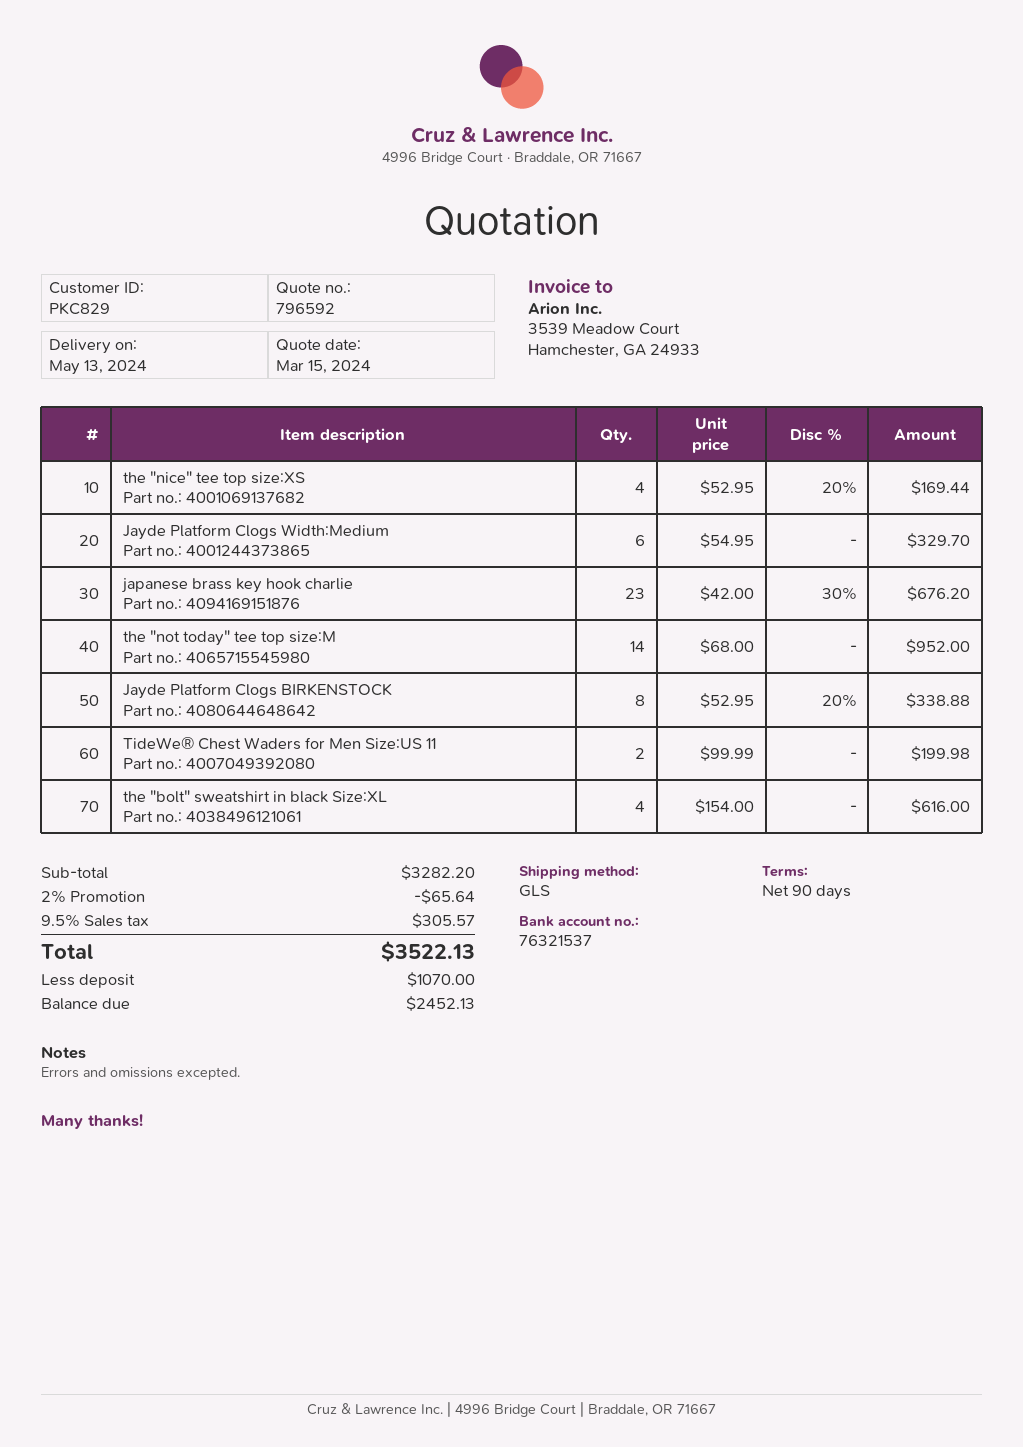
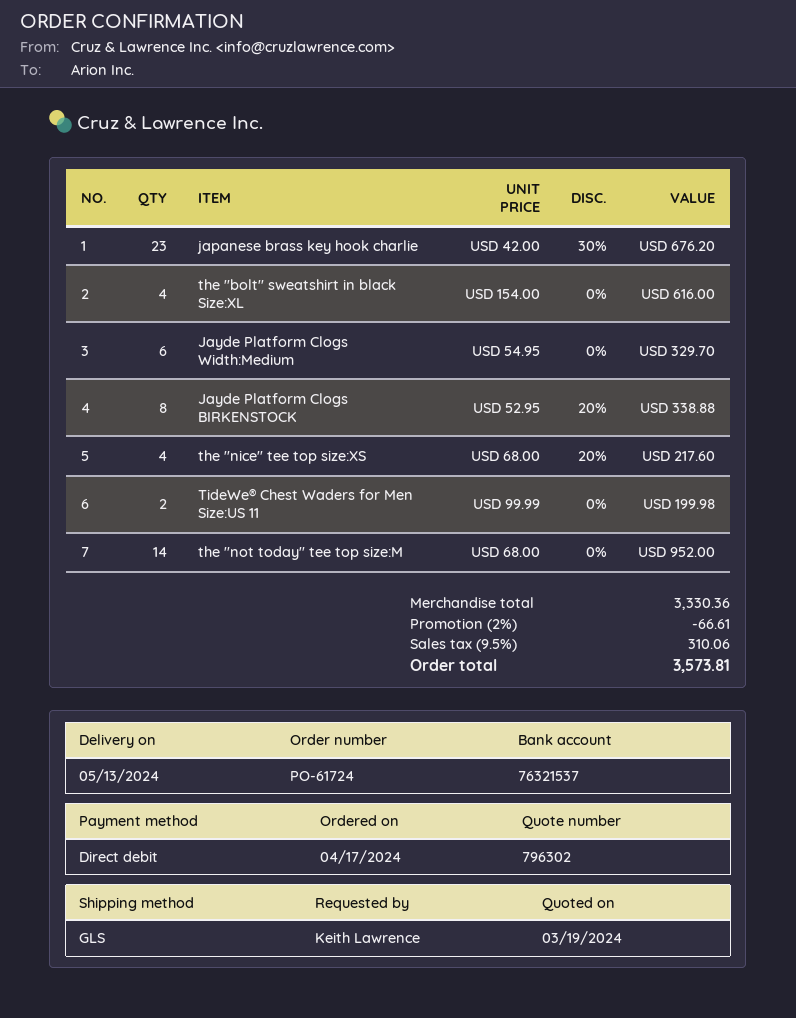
quote number: 796592 -> 796302
quote date: 2024-03-15 -> 2024-03-19
the "nice" tee top size:XS: 4 x 52.95 - 20% = 169.44 -> 4 x 68.00 - 20% = 217.60
subtotal: 3282.20 -> 3330.36
discount: 2% = 65.64 -> 2% = 66.61
tax: 9.5% = 305.57 -> 9.5% = 310.06
total: 3522.13 -> 3573.81

